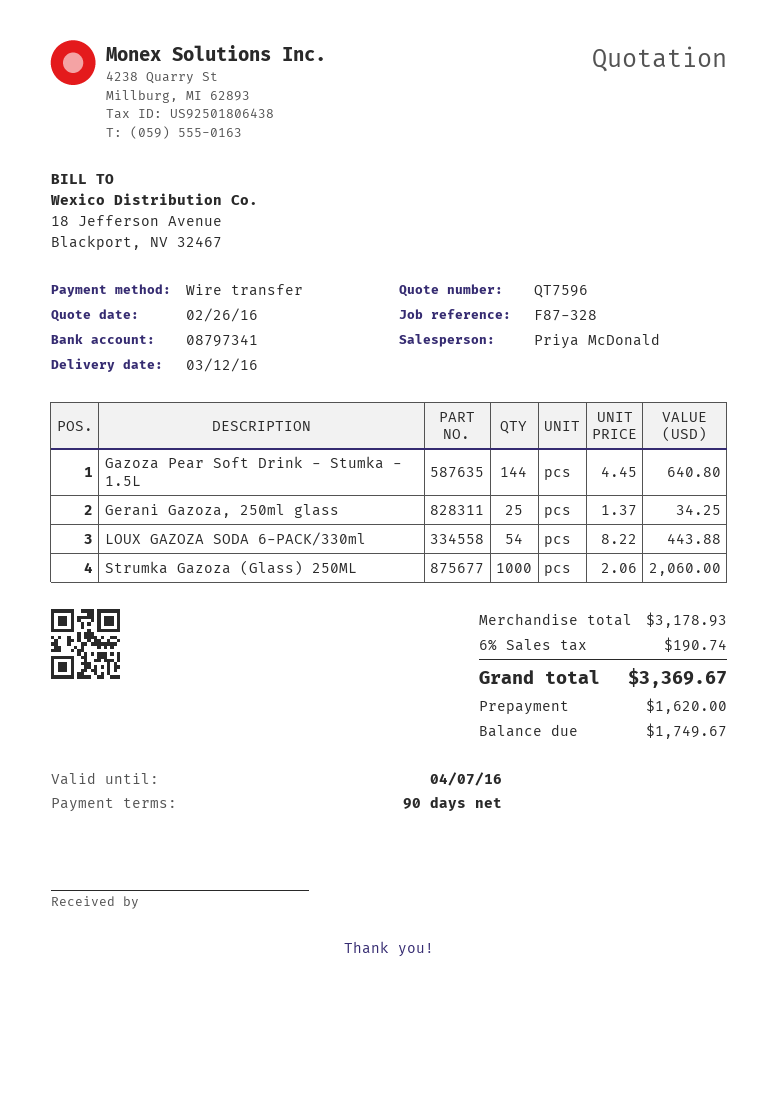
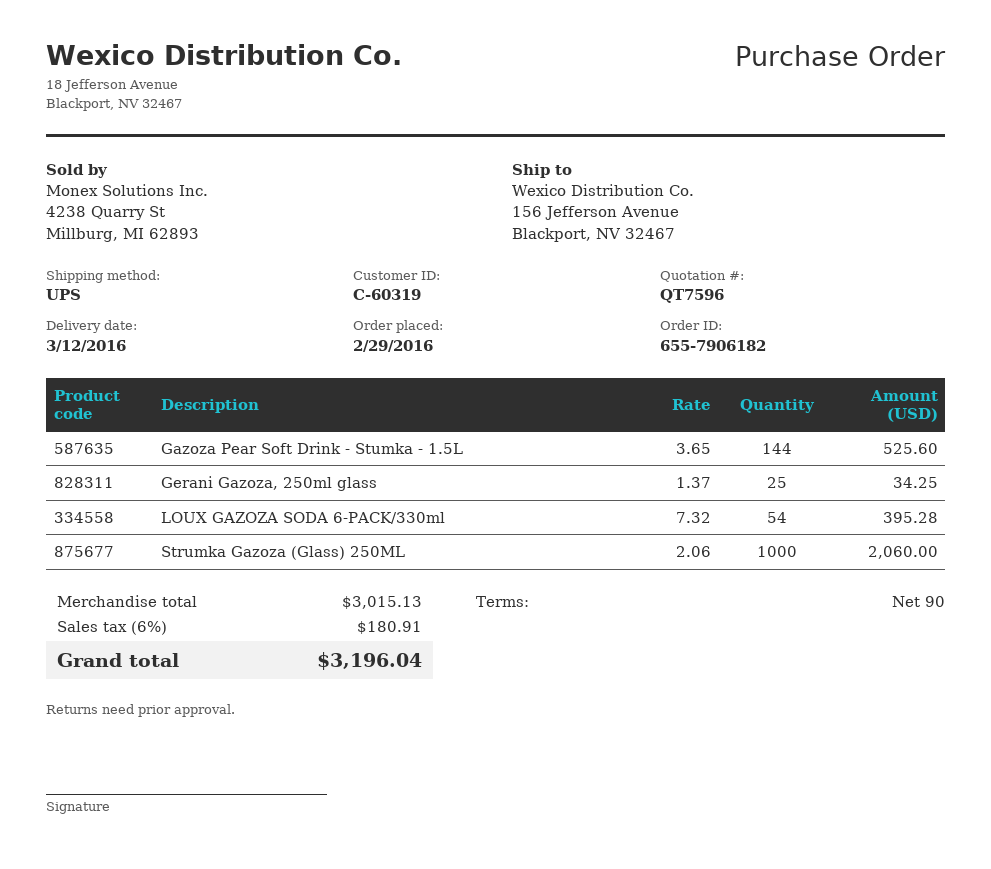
Gazoza Pear Soft Drink - Stumka - 1.5L: 144 x 4.45 = 640.80 -> 144 x 3.65 = 525.60
LOUX GAZOZA SODA 6-PACK/330ml: 54 x 8.22 = 443.88 -> 54 x 7.32 = 395.28
subtotal: 3178.93 -> 3015.13
tax: 6% = 190.74 -> 6% = 180.91
total: 3369.67 -> 3196.04

